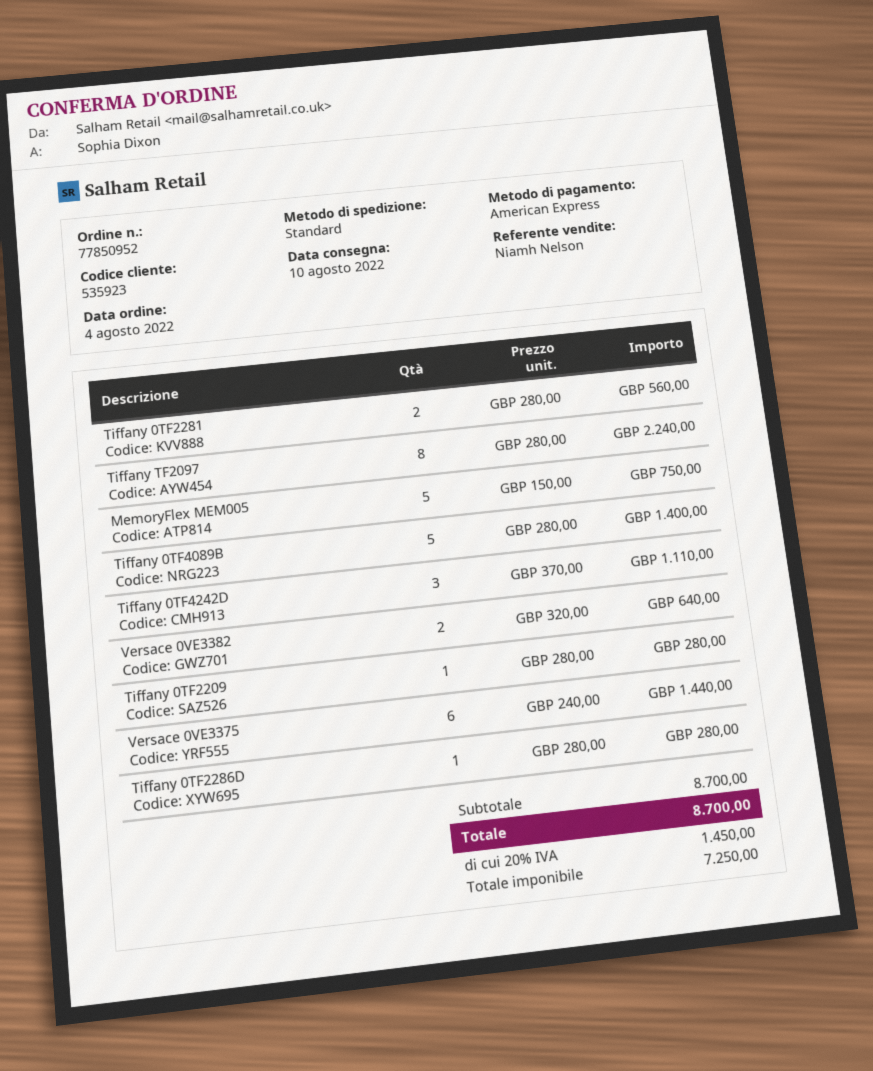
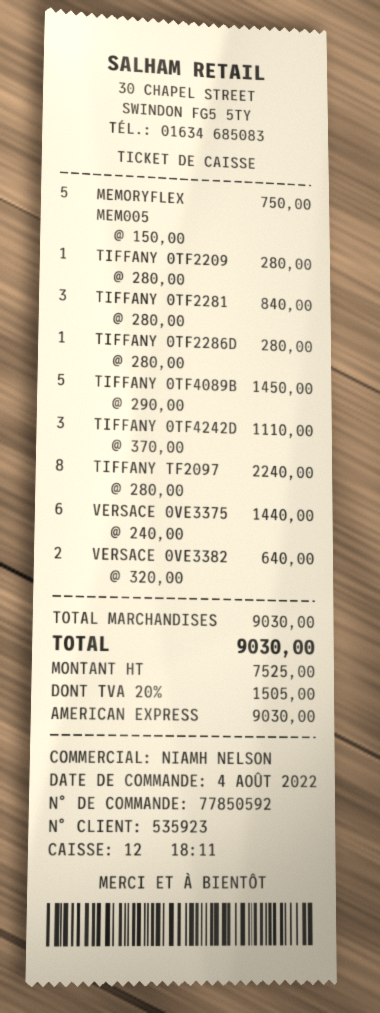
order number: 77850952 -> 77850592
Tiffany 0TF2281: 2 x 280.00 = 560.00 -> 3 x 280.00 = 840.00
Tiffany 0TF4089B: 5 x 280.00 = 1400.00 -> 5 x 290.00 = 1450.00
subtotal: 8700.00 -> 9030.00
net: 7250.00 -> 7525.00
tax: 20% = 1450.00 -> 20% = 1505.00
total: 8700.00 -> 9030.00

